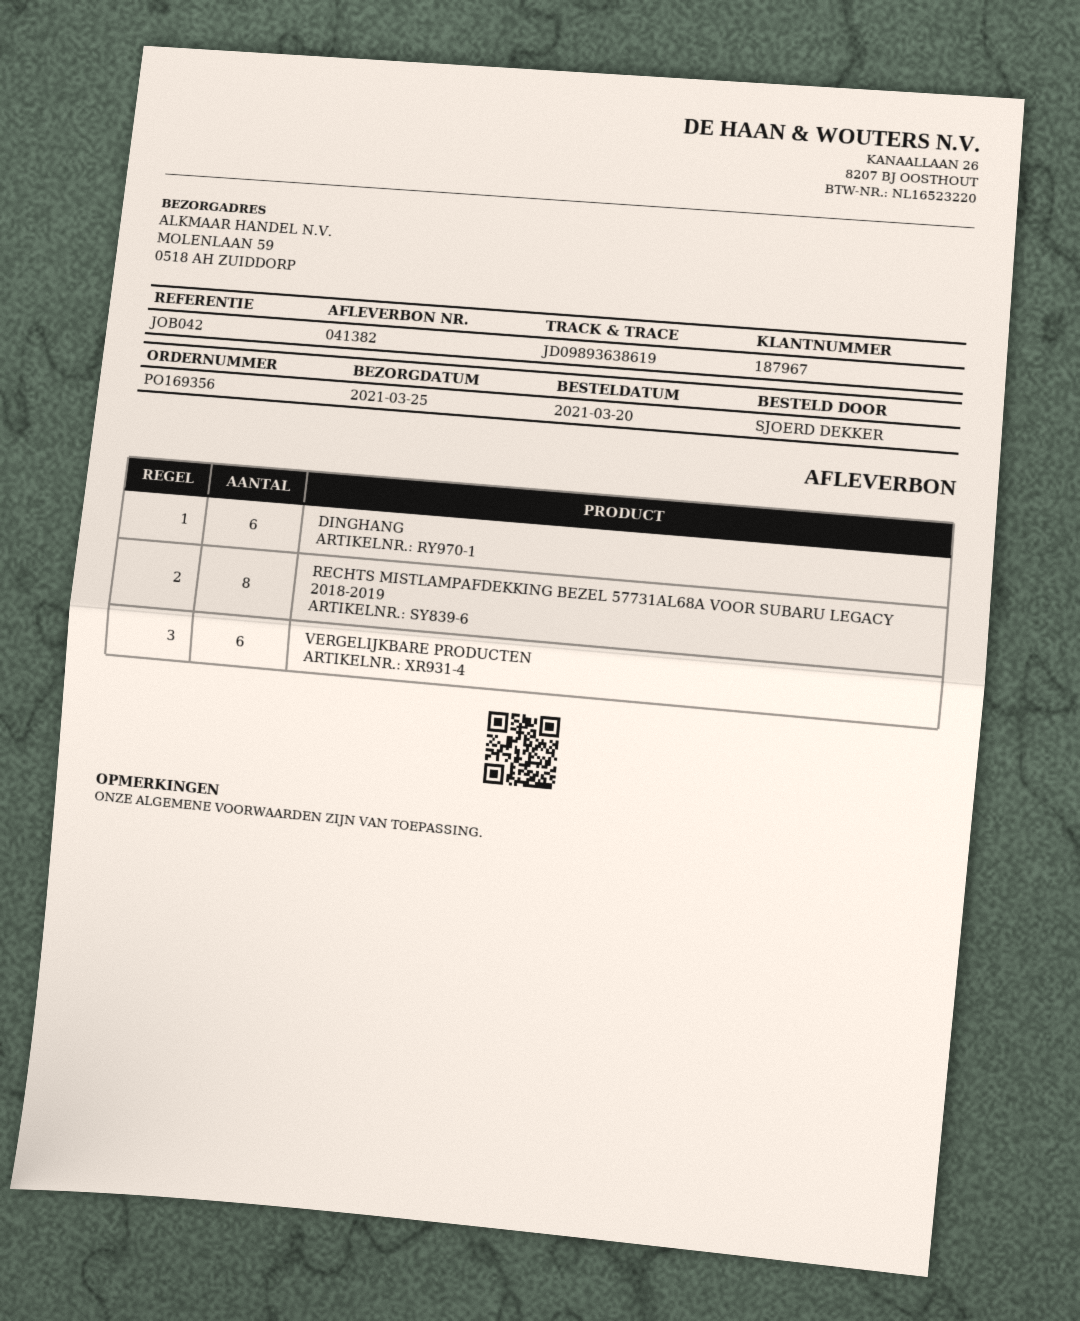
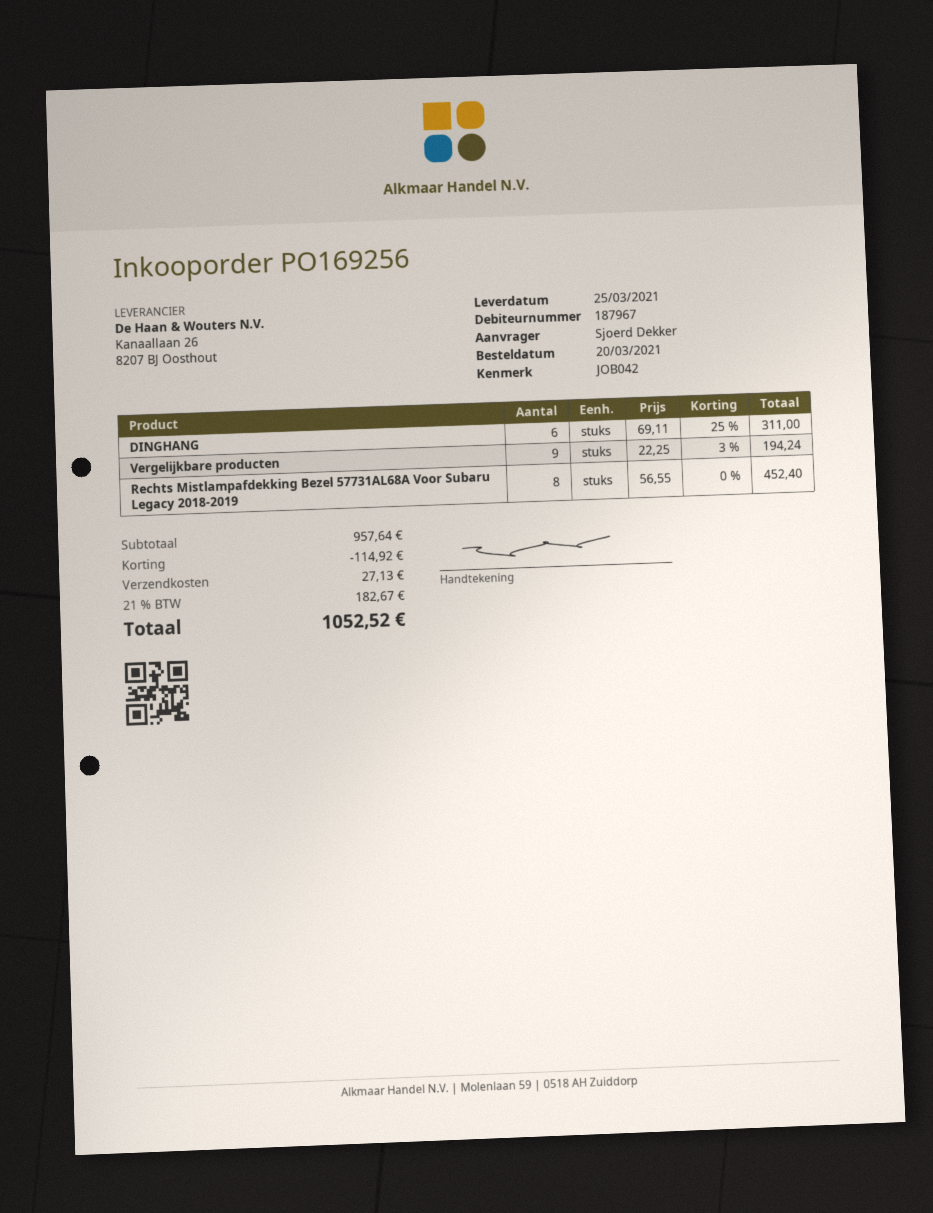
order number: PO169356 -> PO169256
VERGELIJKBARE PRODUCTEN: 6 -> 9

